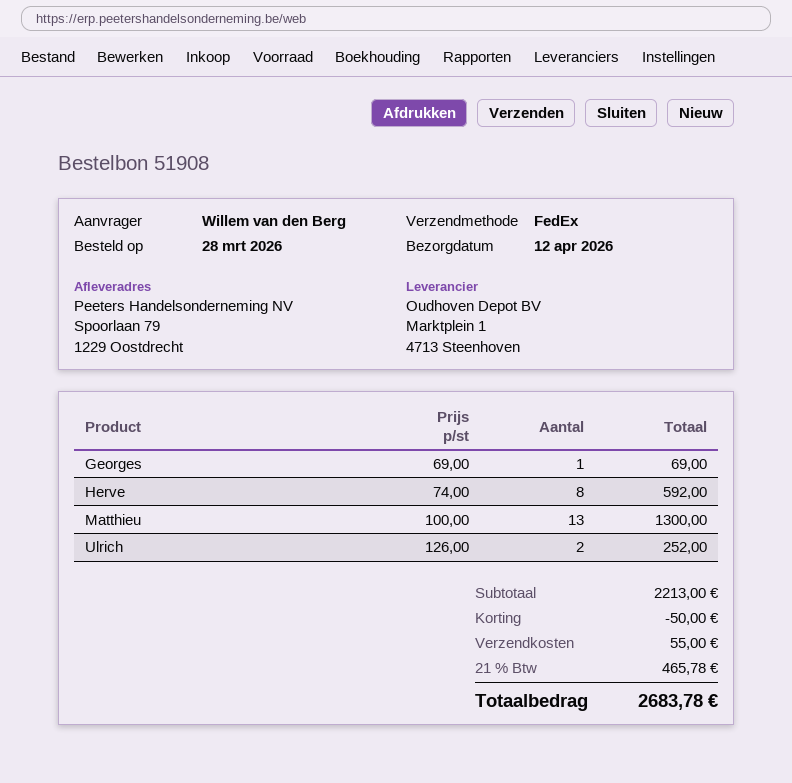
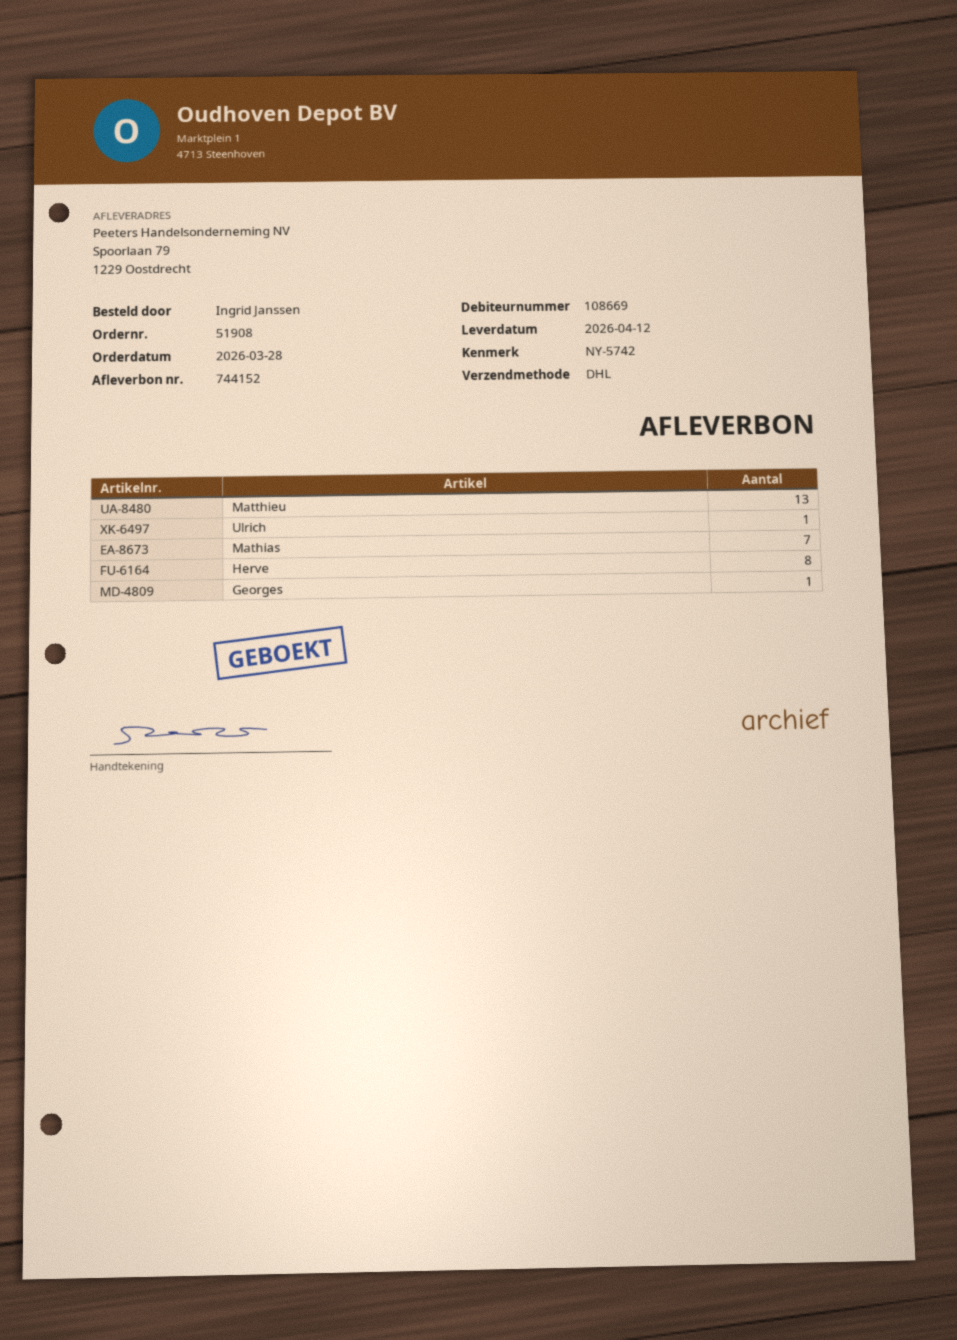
ordered by: Willem van den Berg -> Ingrid Janssen
shipping method: FedEx -> DHL
Ulrich: 2 -> 1
Mathias: none -> 7

